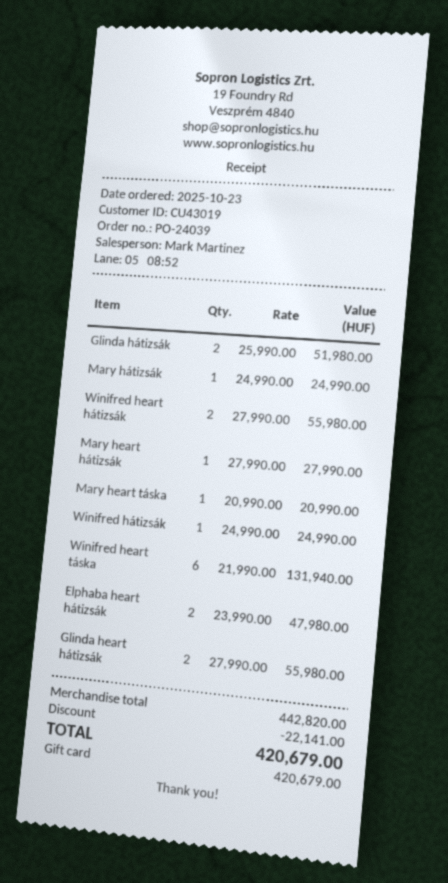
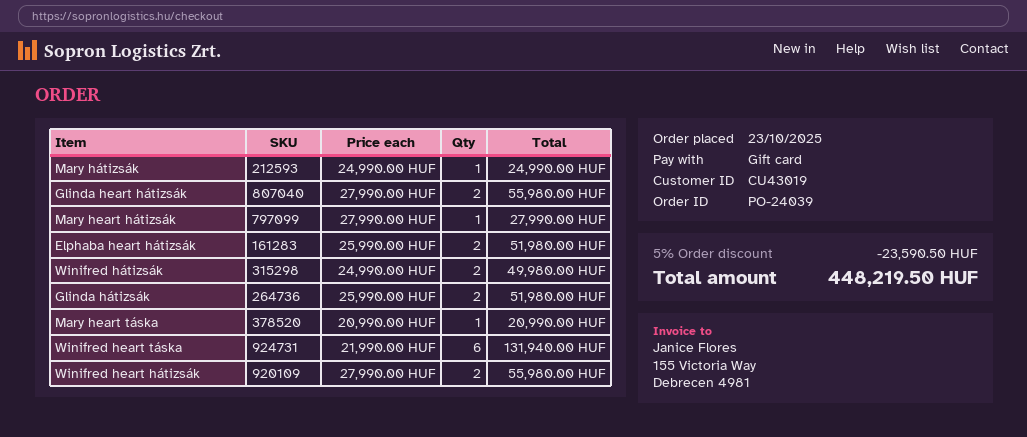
Winifred hátizsák: 1 x 24990.00 = 24990.00 -> 2 x 24990.00 = 49980.00
Elphaba heart hátizsák: 2 x 23990.00 = 47980.00 -> 2 x 25990.00 = 51980.00
discount: 22141.00 -> 23590.50
total: 420679.00 -> 448219.50

